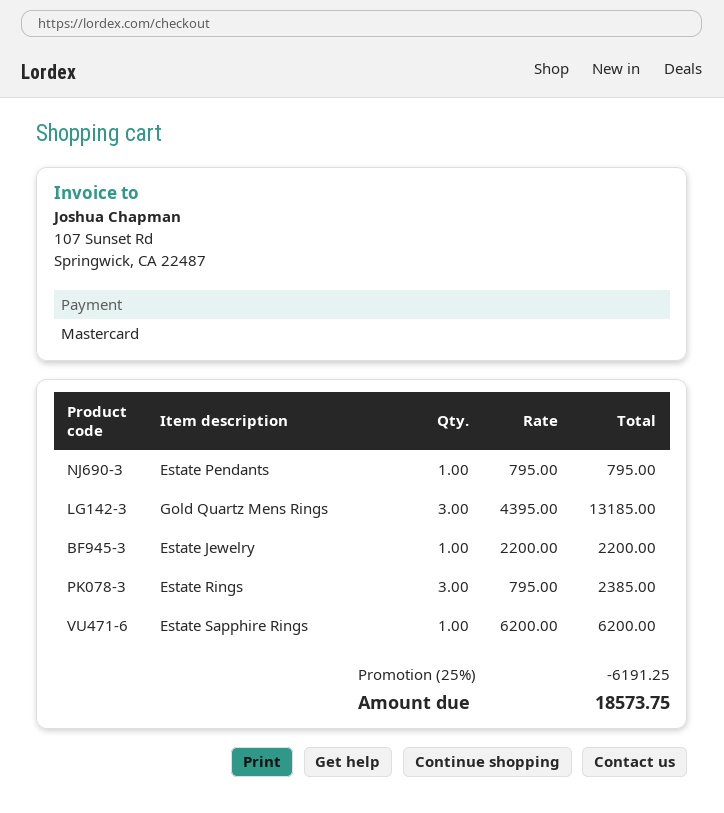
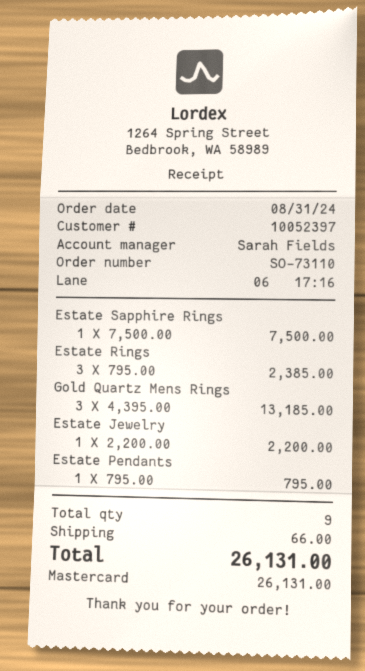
Estate Sapphire Rings: 1 x 6200.00 = 6200.00 -> 1 x 7500.00 = 7500.00
discount: 25% = 6191.25 -> none
shipping: none -> 66.00
total: 18573.75 -> 26131.00

